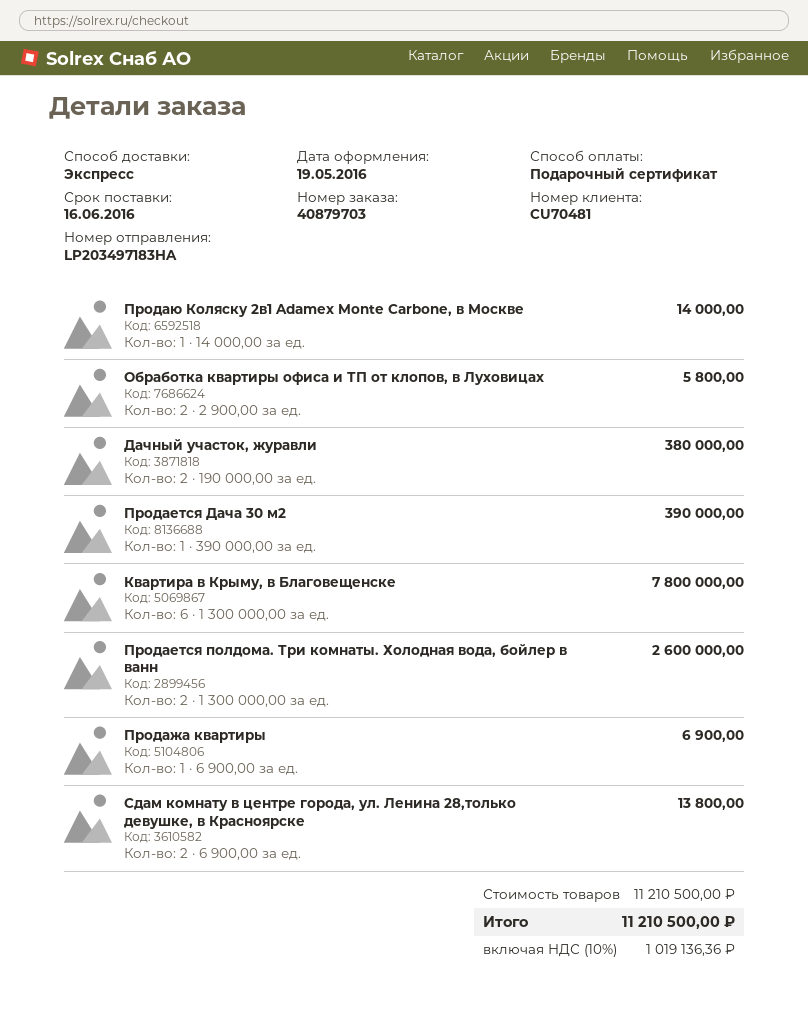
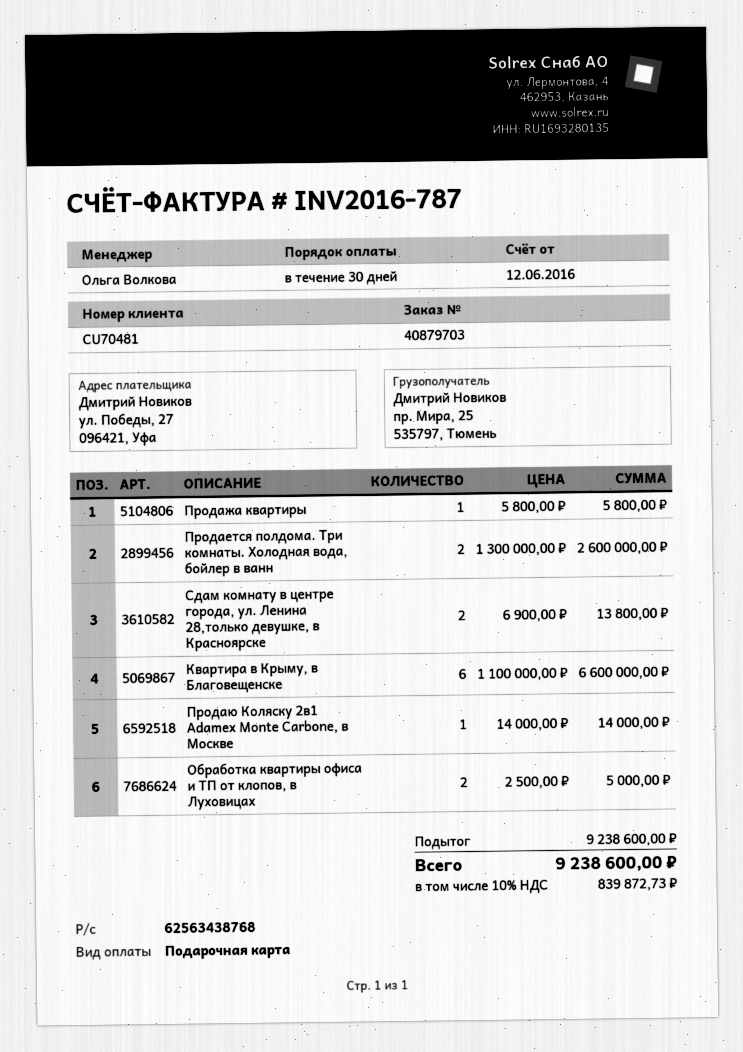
Обработка квартиры офиса и ТП от клопов, в Луховицах: 2 x 2900.00 = 5800.00 -> 2 x 2500.00 = 5000.00
Дачный участок, журавли: 2 x 190000.00 = 380000.00 -> none
Продается Дача 30 м2: 1 x 390000.00 = 390000.00 -> none
Квартира в Крыму, в Благовещенске: 6 x 1300000.00 = 7800000.00 -> 6 x 1100000.00 = 6600000.00
Продажа квартиры: 1 x 6900.00 = 6900.00 -> 1 x 5800.00 = 5800.00
subtotal: 11210500.00 -> 9238600.00
tax: 10% = 1019136.36 -> 10% = 839872.73
total: 11210500.00 -> 9238600.00

